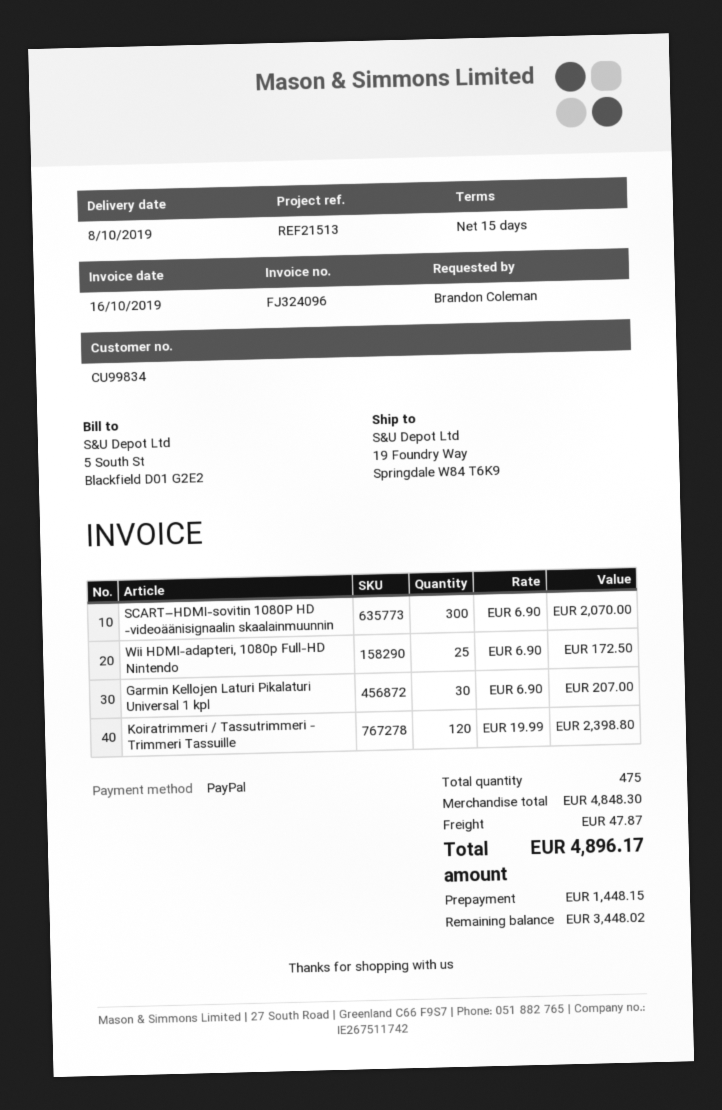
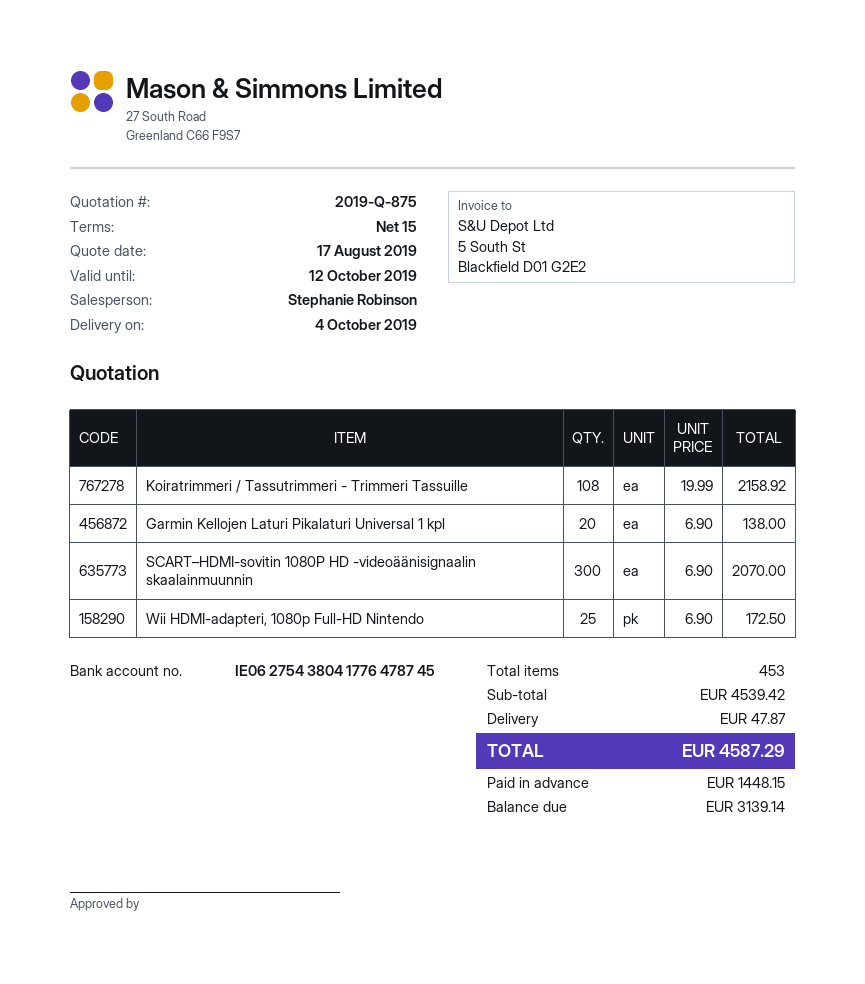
delivery date: 2019-10-08 -> 2019-10-04
Garmin Kellojen Laturi Pikalaturi Universal 1 kpl: 30 x 6.90 = 207.00 -> 20 x 6.90 = 138.00
Koiratrimmeri / Tassutrimmeri - Trimmeri Tassuille: 120 x 19.99 = 2398.80 -> 108 x 19.99 = 2158.92
total quantity: 475 -> 453
subtotal: 4848.30 -> 4539.42
total: 4896.17 -> 4587.29
balance: 3448.02 -> 3139.14

